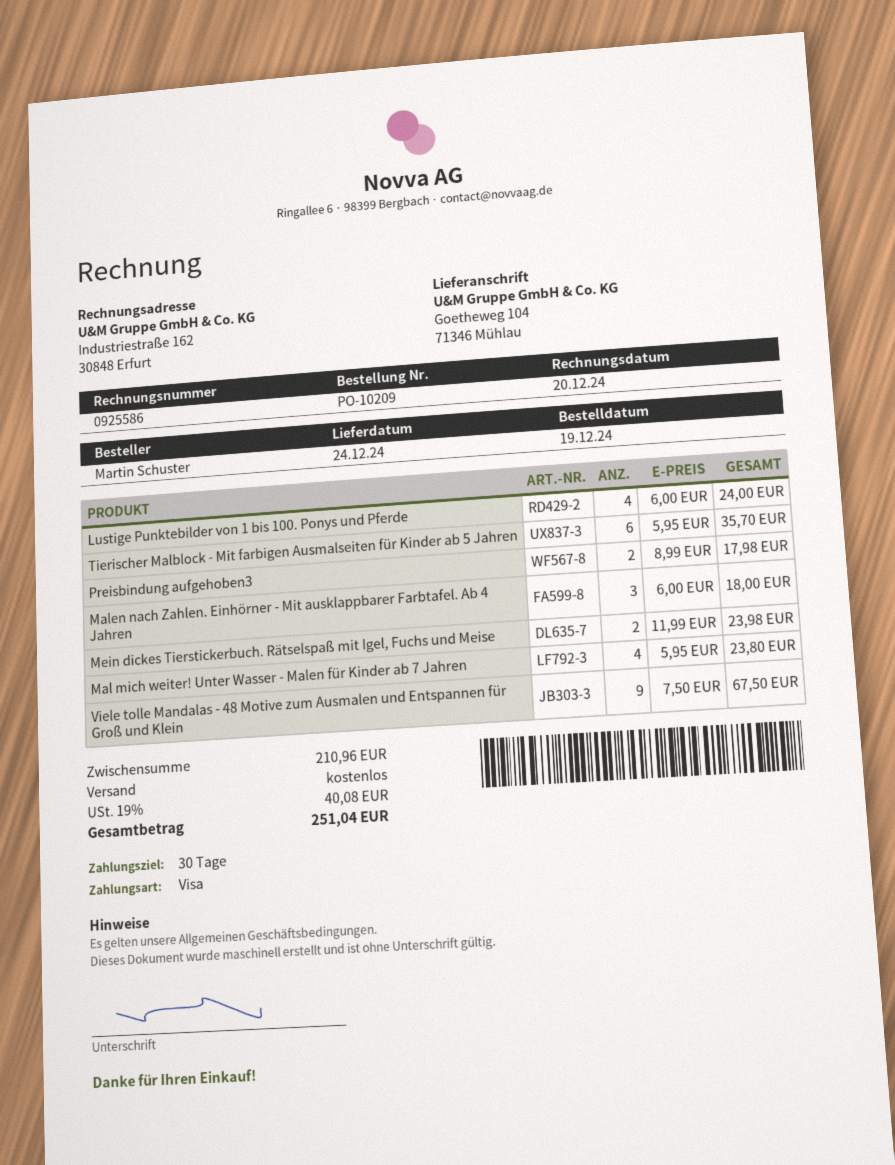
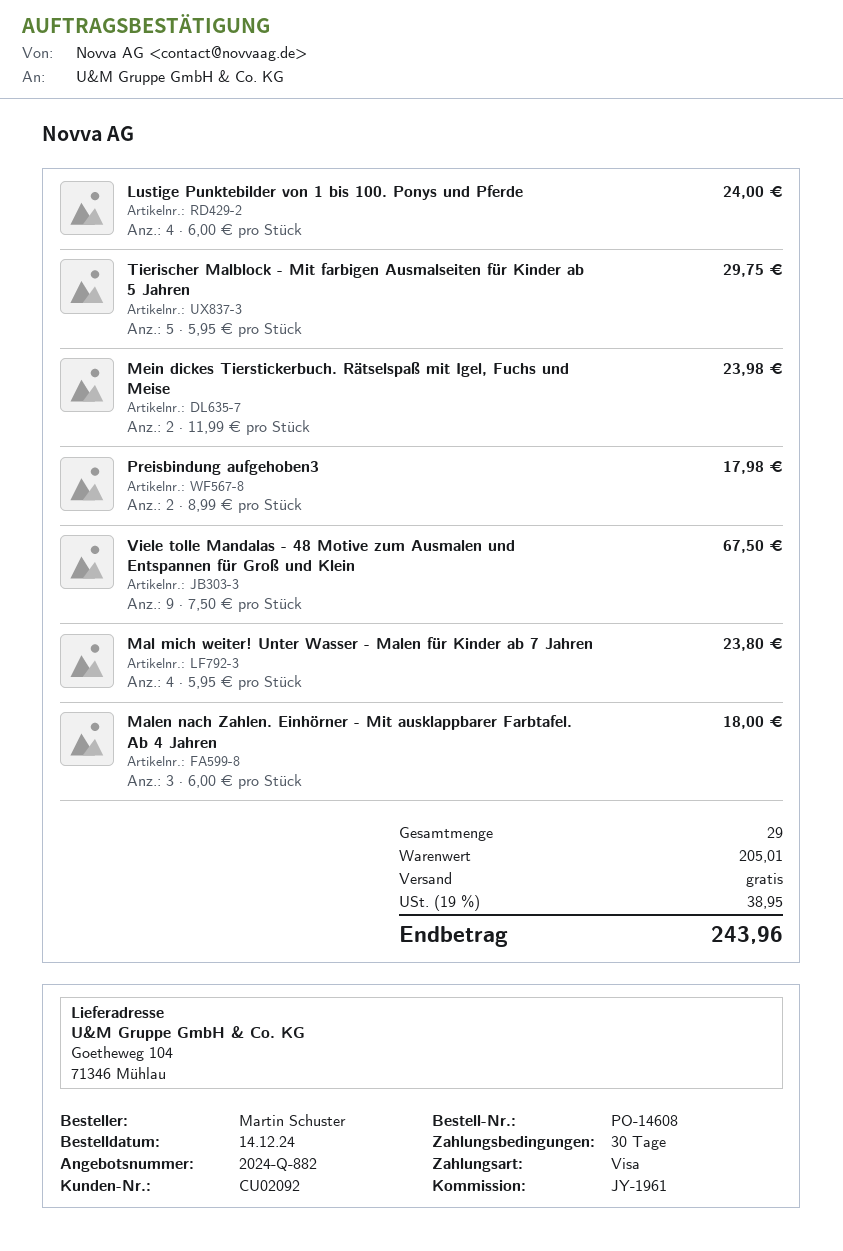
order number: PO-10209 -> PO-14608
order date: 2024-12-19 -> 2024-12-14
Tierischer Malblock - Mit farbigen Ausmalseiten für Kinder ab 5 Jahren: 6 x 5.95 = 35.70 -> 5 x 5.95 = 29.75
subtotal: 210.96 -> 205.01
tax: 19% = 40.08 -> 19% = 38.95
total: 251.04 -> 243.96

